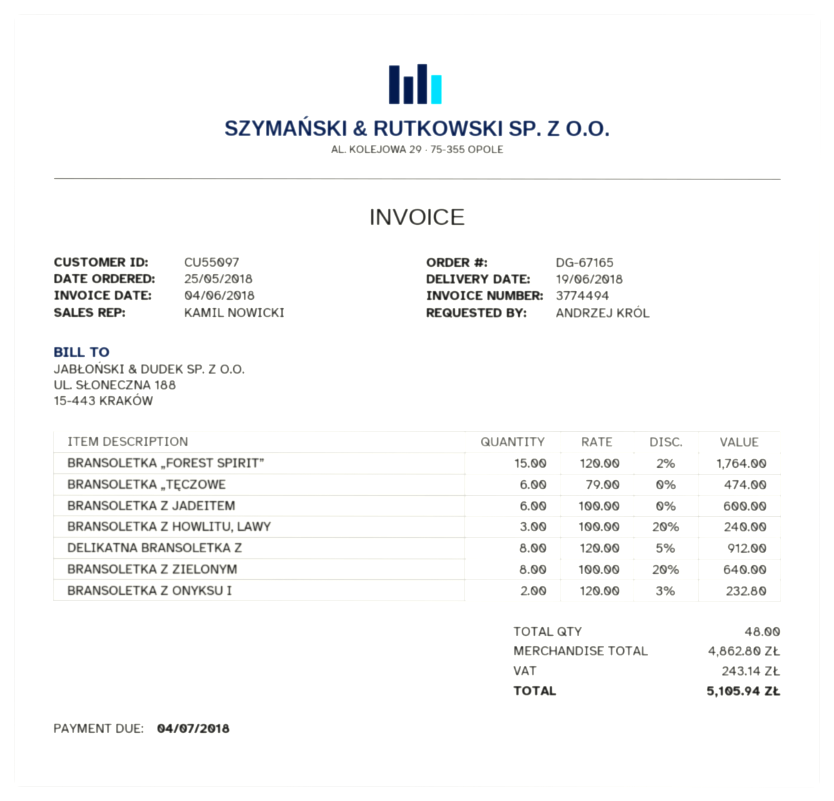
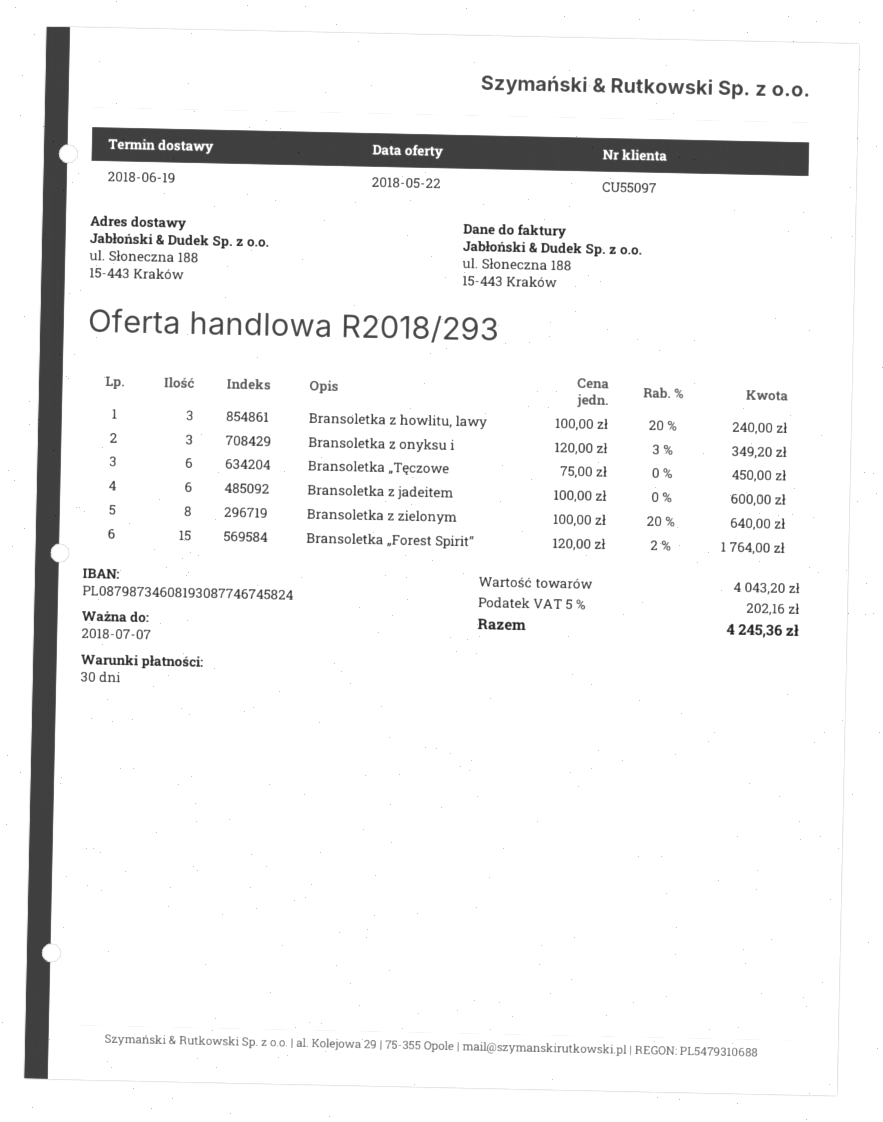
BRANSOLETKA „TĘCZOWE: 6 x 79.00 = 474.00 -> 6 x 75.00 = 450.00
DELIKATNA BRANSOLETKA Z: 8 x 120.00 - 5% = 912.00 -> none
BRANSOLETKA Z ONYKSU I: 2 x 120.00 - 3% = 232.80 -> 3 x 120.00 - 3% = 349.20
subtotal: 4862.80 -> 4043.20
tax: 243.14 -> 202.16
total: 5105.94 -> 4245.36

